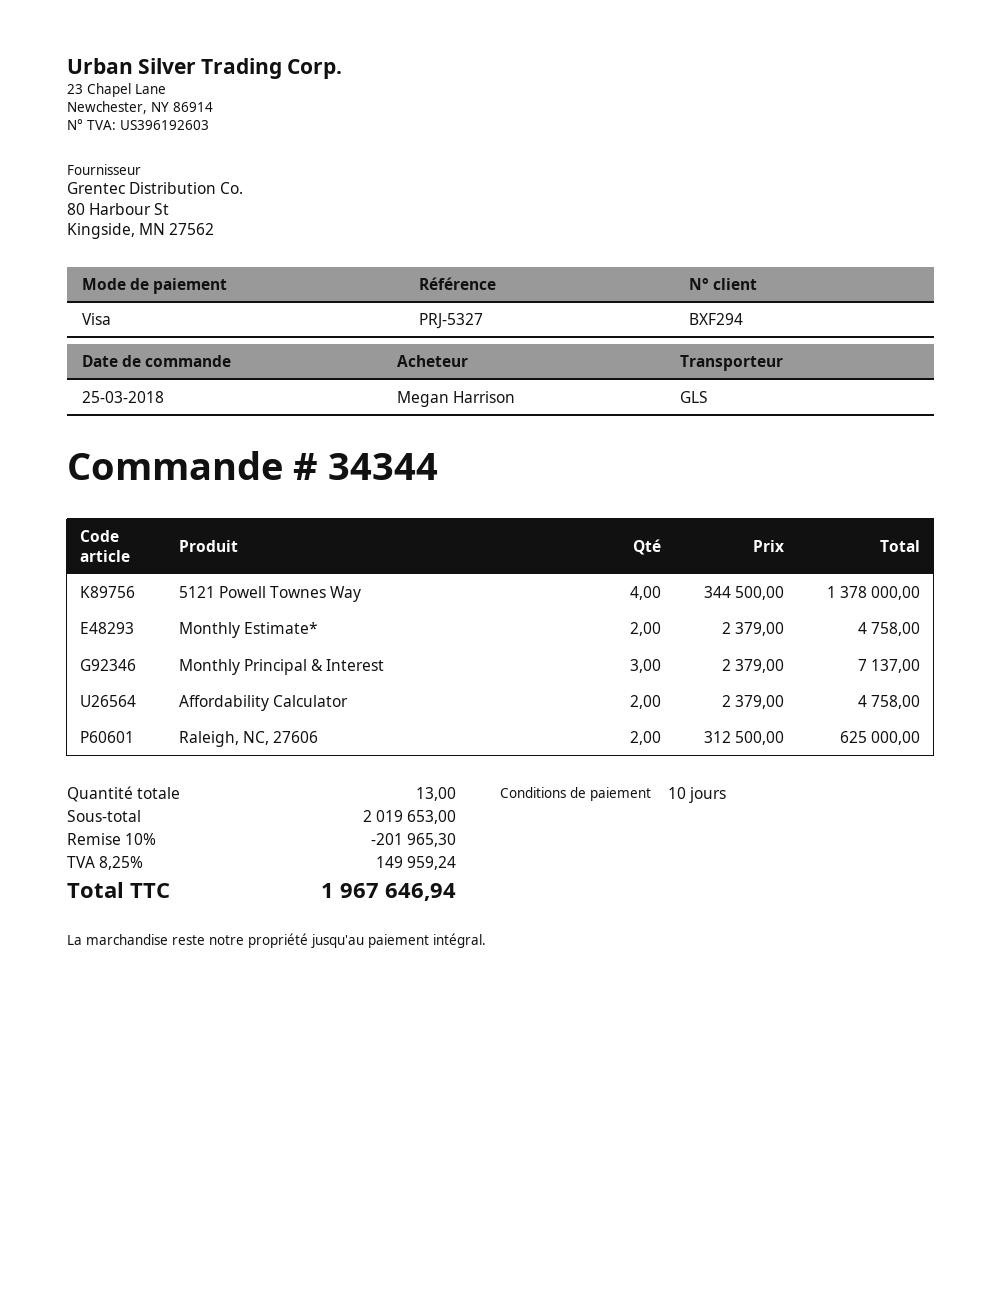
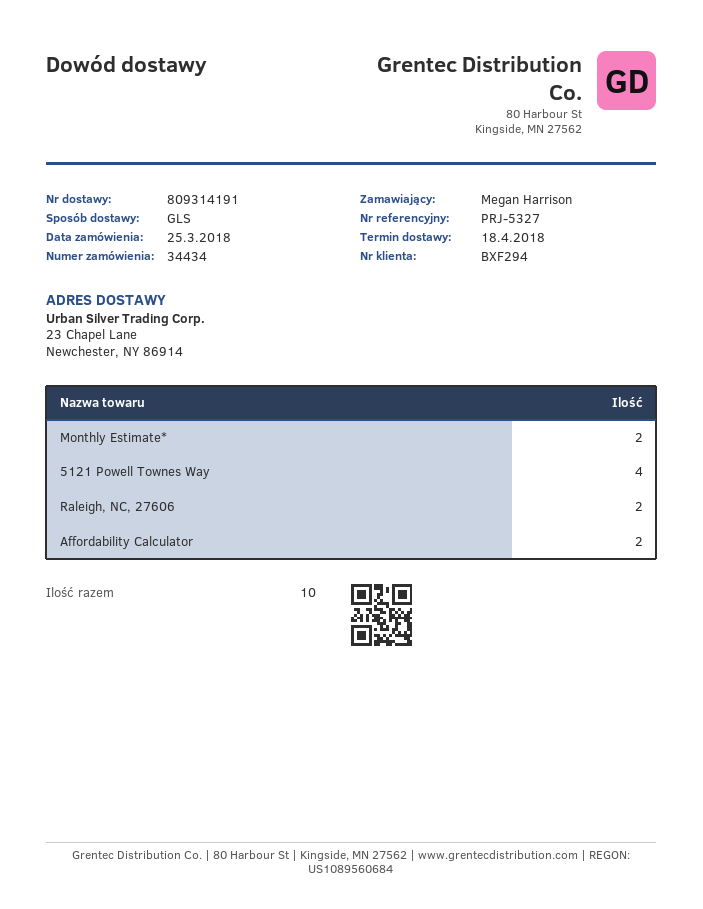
order number: 34344 -> 34434
Monthly Principal & Interest: 3 -> none
total quantity: 13 -> 10

